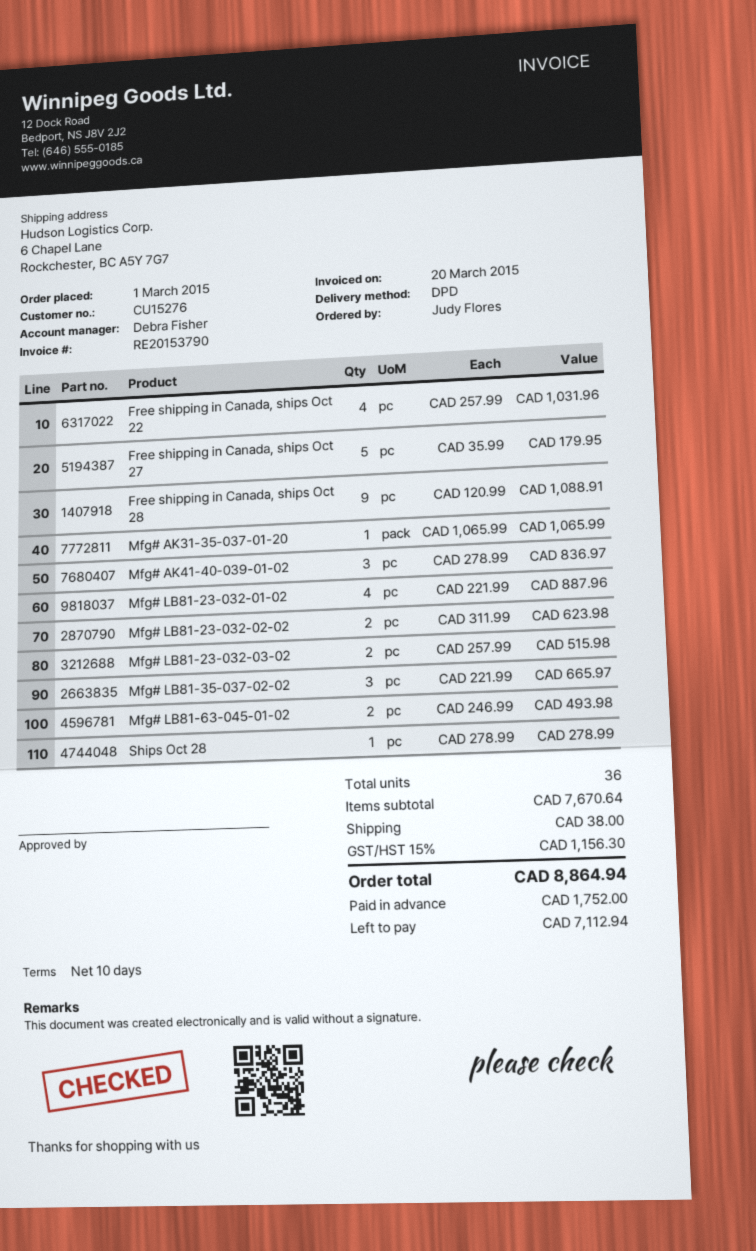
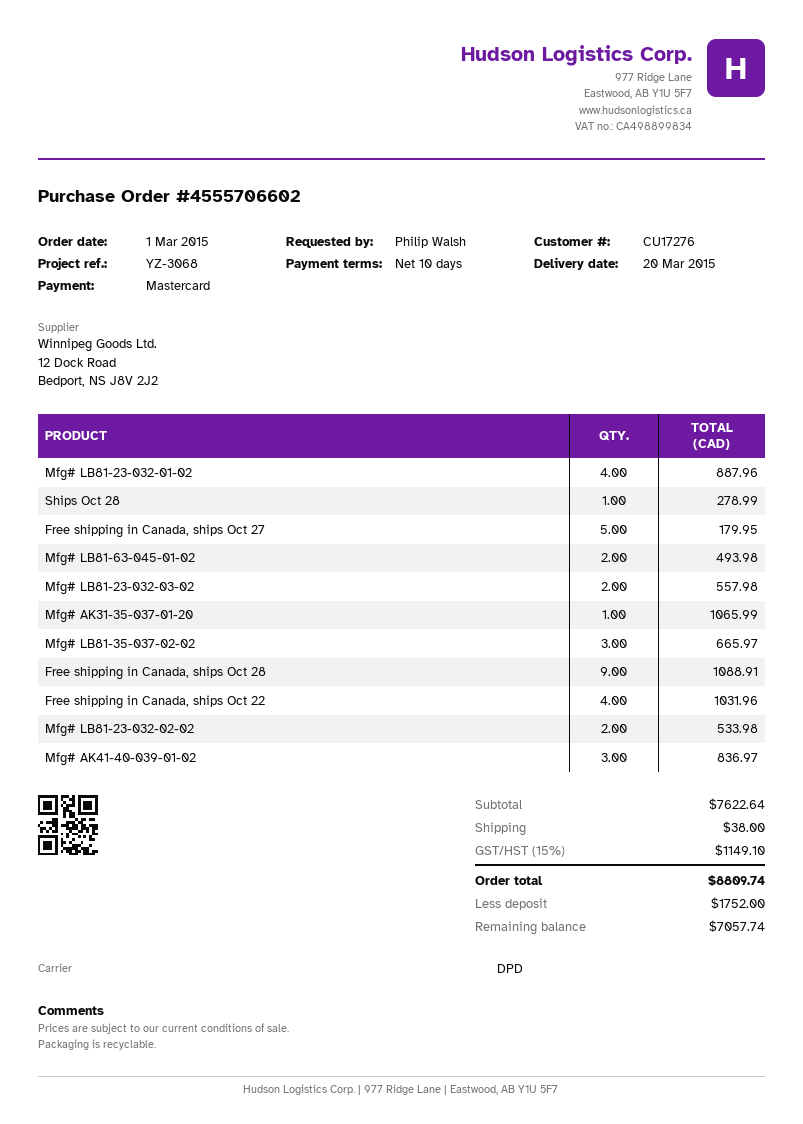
customer number: CU15276 -> CU17276
ordered by: Judy Flores -> Philip Walsh
Mfg# LB81-23-032-02-02: 2 for 623.98 -> 2 for 533.98
Mfg# LB81-23-032-03-02: 2 for 515.98 -> 2 for 557.98
subtotal: 7670.64 -> 7622.64
tax: 15% = 1156.30 -> 15% = 1149.10
total: 8864.94 -> 8809.74
balance: 7112.94 -> 7057.74

